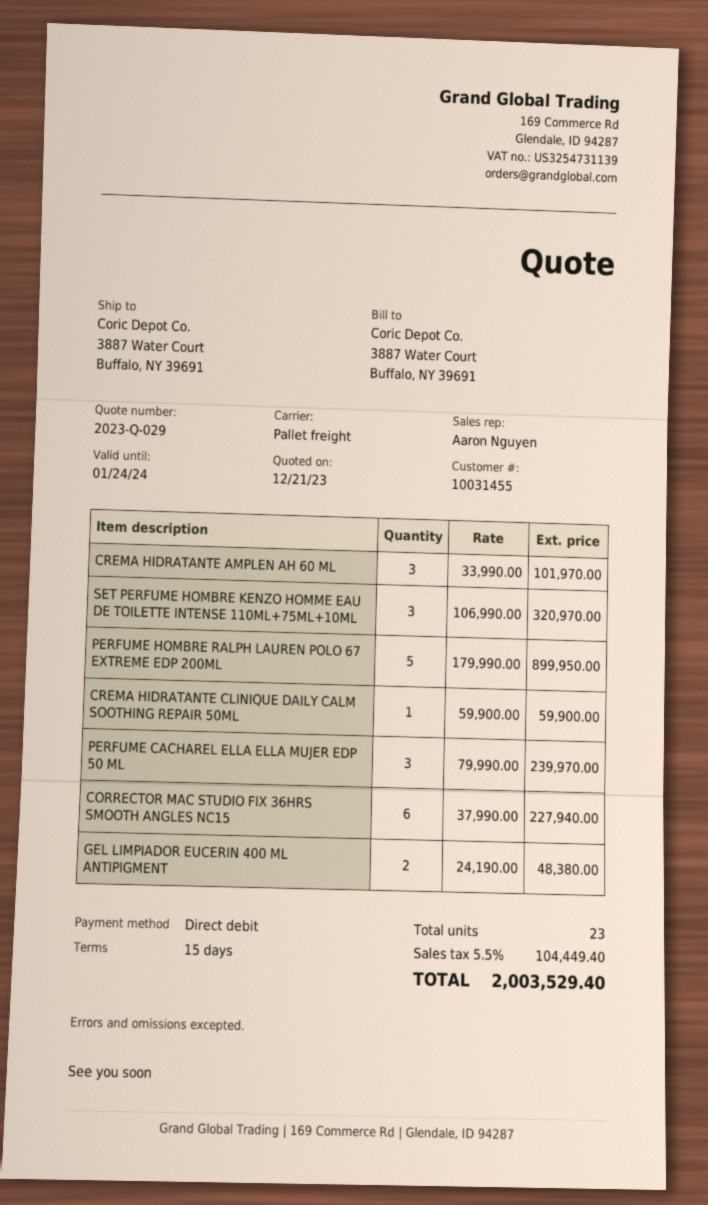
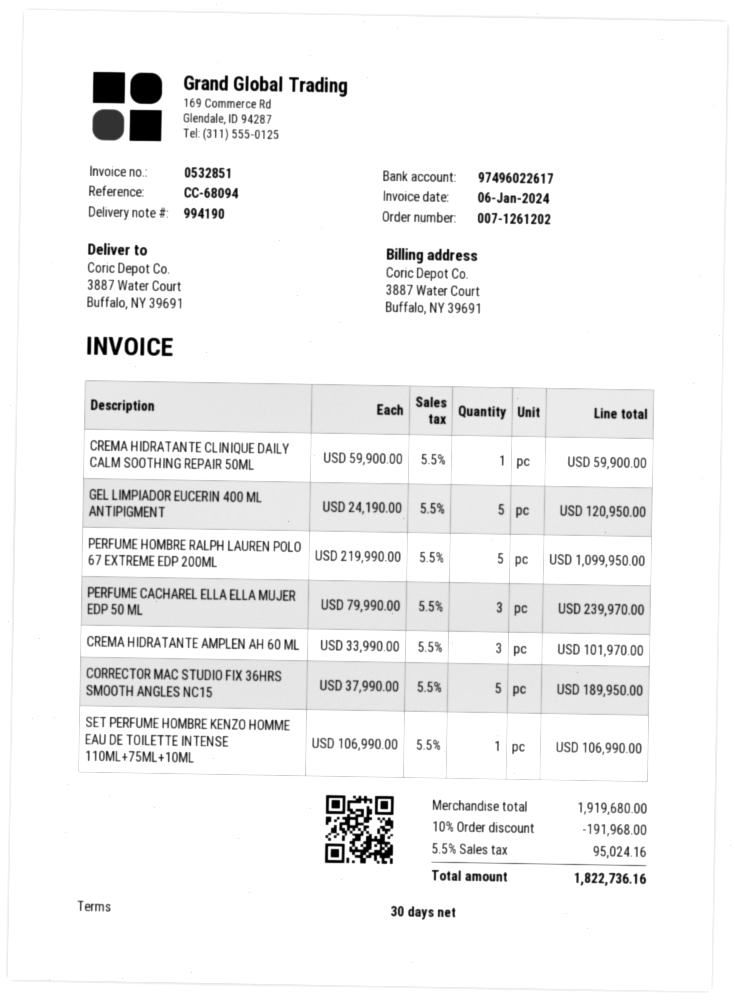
payment terms: 15 days -> 30 days
SET PERFUME HOMBRE KENZO HOMME EAU DE TOILETTE INTENSE 110ML+75ML+10ML: 3 x 106990.00 = 320970.00 -> 1 x 106990.00 = 106990.00
PERFUME HOMBRE RALPH LAUREN POLO 67 EXTREME EDP 200ML: 5 x 179990.00 = 899950.00 -> 5 x 219990.00 = 1099950.00
CORRECTOR MAC STUDIO FIX 36HRS SMOOTH ANGLES NC15: 6 x 37990.00 = 227940.00 -> 5 x 37990.00 = 189950.00
GEL LIMPIADOR EUCERIN 400 ML ANTIPIGMENT: 2 x 24190.00 = 48380.00 -> 5 x 24190.00 = 120950.00
discount: none -> 10% = 191968.00
tax: 5.5% = 104449.40 -> 5.5% = 95024.16
total: 2003529.40 -> 1822736.16

